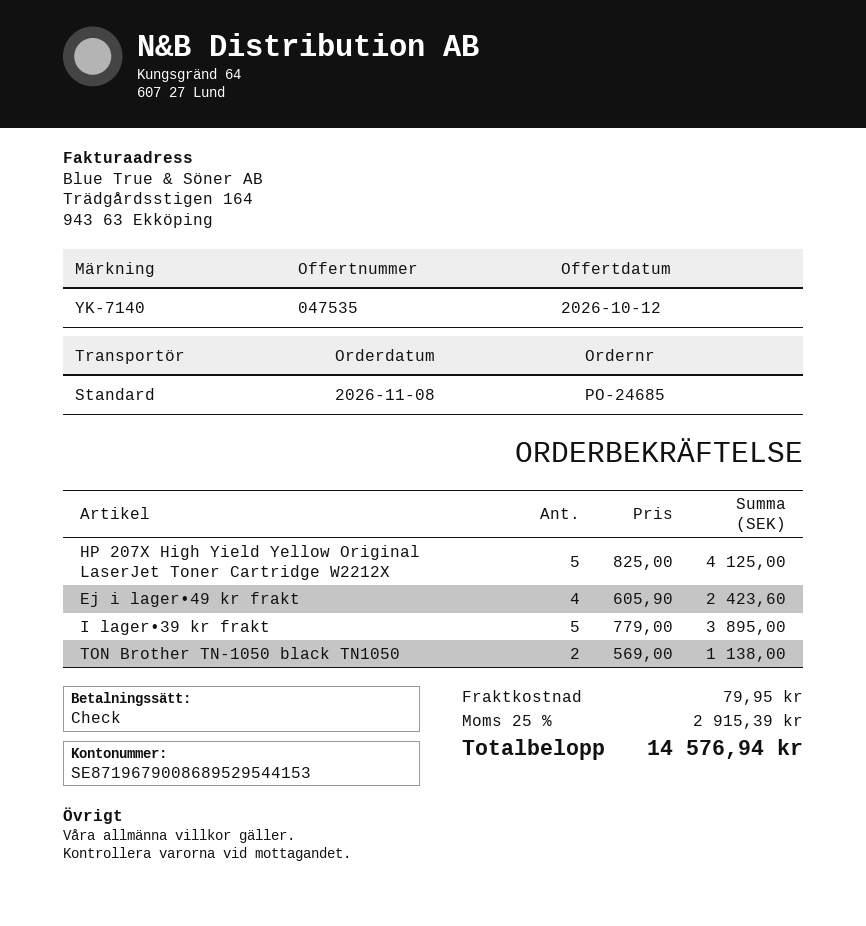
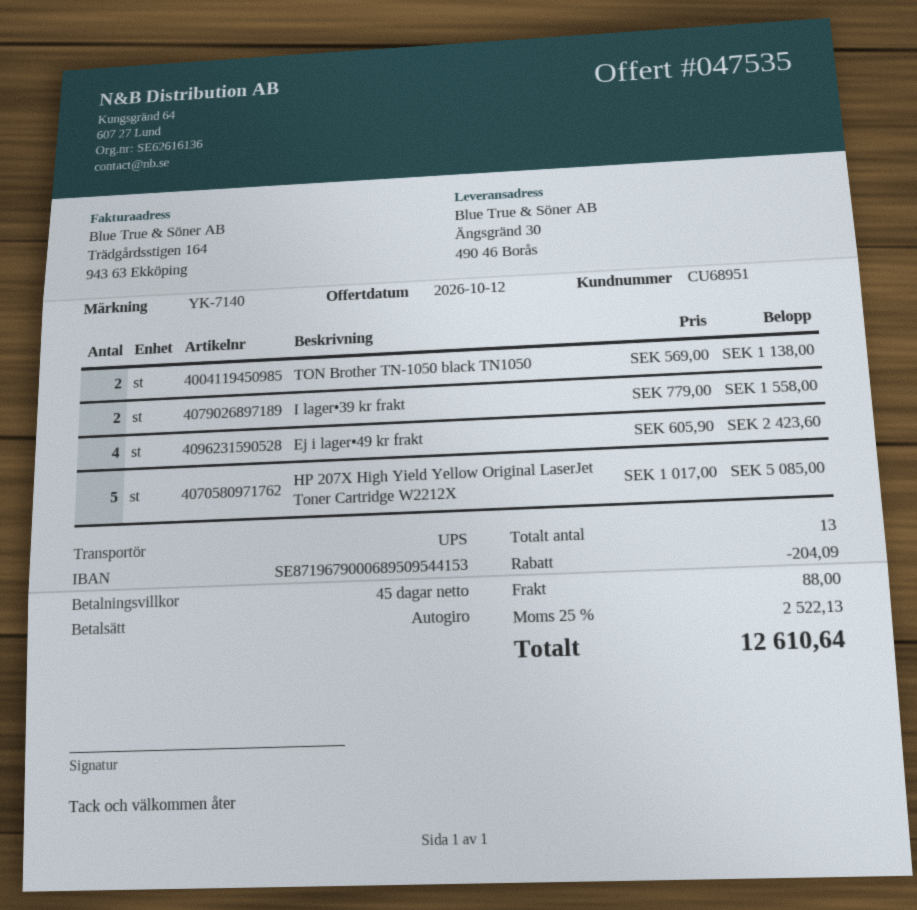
payment method: cheque -> direct debit
bank account: SE8719679008689529544153 -> SE8719679000689509544153
shipping method: standard -> UPS
HP 207X High Yield Yellow Original LaserJet Toner Cartridge W2212X: 5 x 825.00 = 4125.00 -> 5 x 1017.00 = 5085.00
I lager•39 kr frakt: 5 x 779.00 = 3895.00 -> 2 x 779.00 = 1558.00
discount: none -> 204.09
shipping: 79.95 -> 88.00
tax: 25% = 2915.39 -> 25% = 2522.13
total: 14576.94 -> 12610.64

